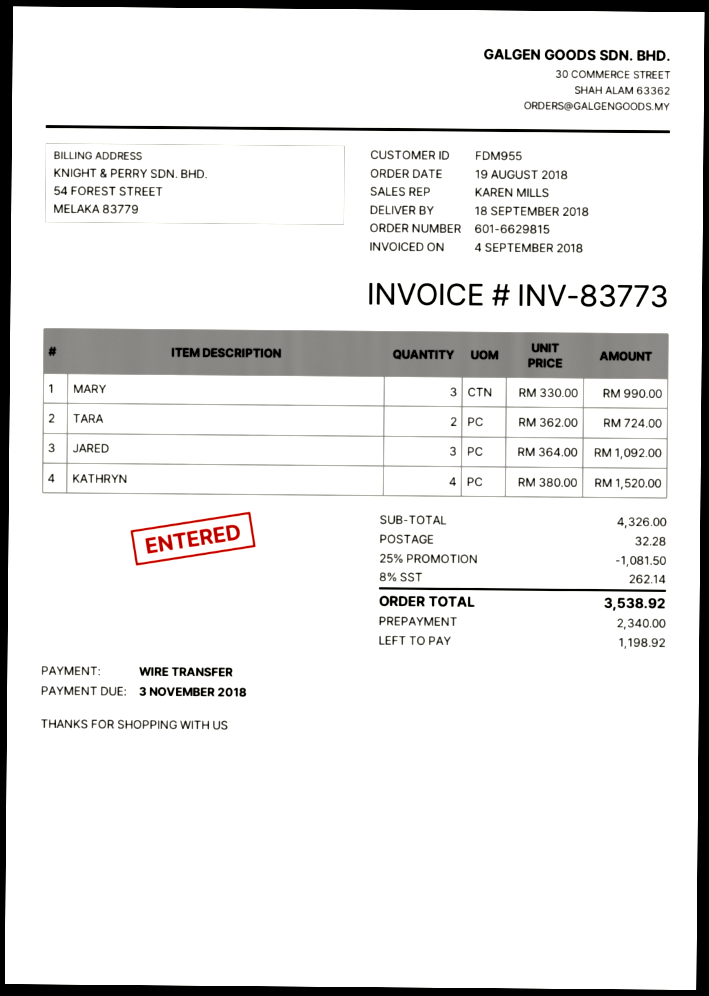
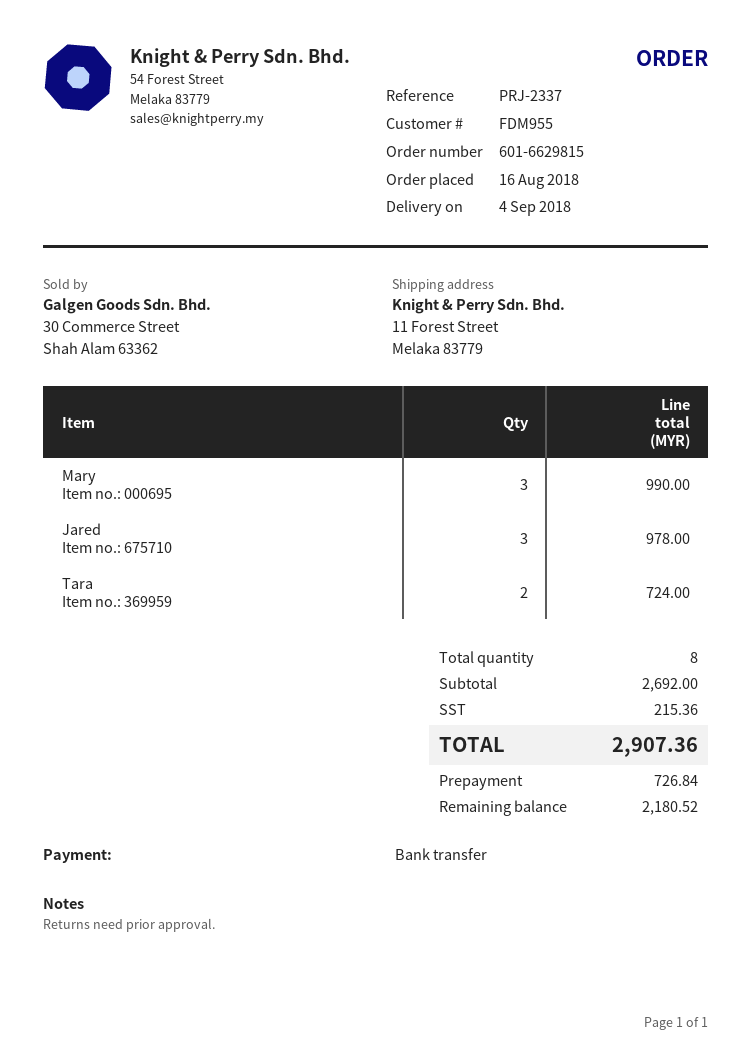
order date: 2018-08-19 -> 2018-08-16
delivery date: 2018-09-18 -> 2018-09-04
JARED: 3 for 1092.00 -> 3 for 978.00
KATHRYN: 4 for 1520.00 -> none
subtotal: 4326.00 -> 2692.00
discount: 25% = 1081.50 -> none
shipping: 32.28 -> none
tax: 262.14 -> 215.36
total: 3538.92 -> 2907.36
deposit: 2340.00 -> 726.84
balance: 1198.92 -> 2180.52

